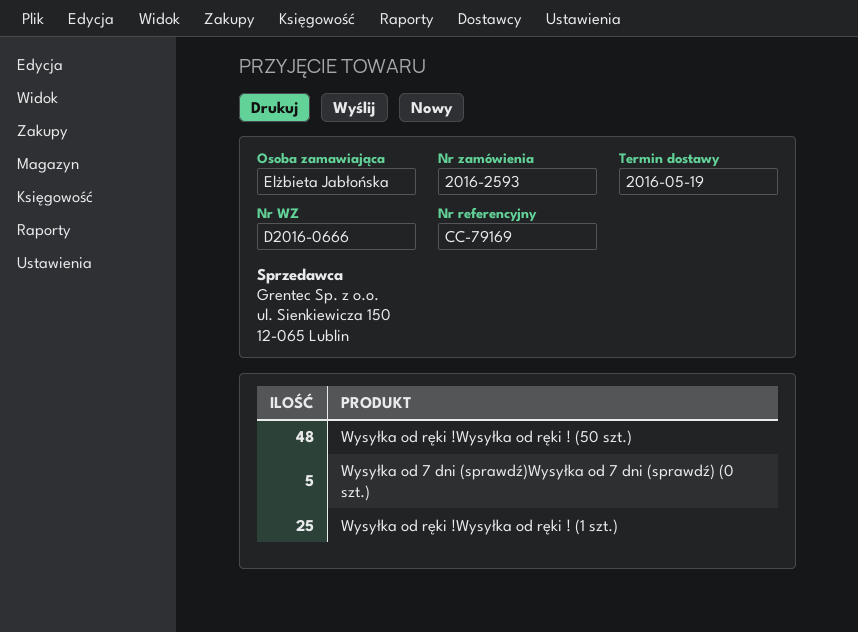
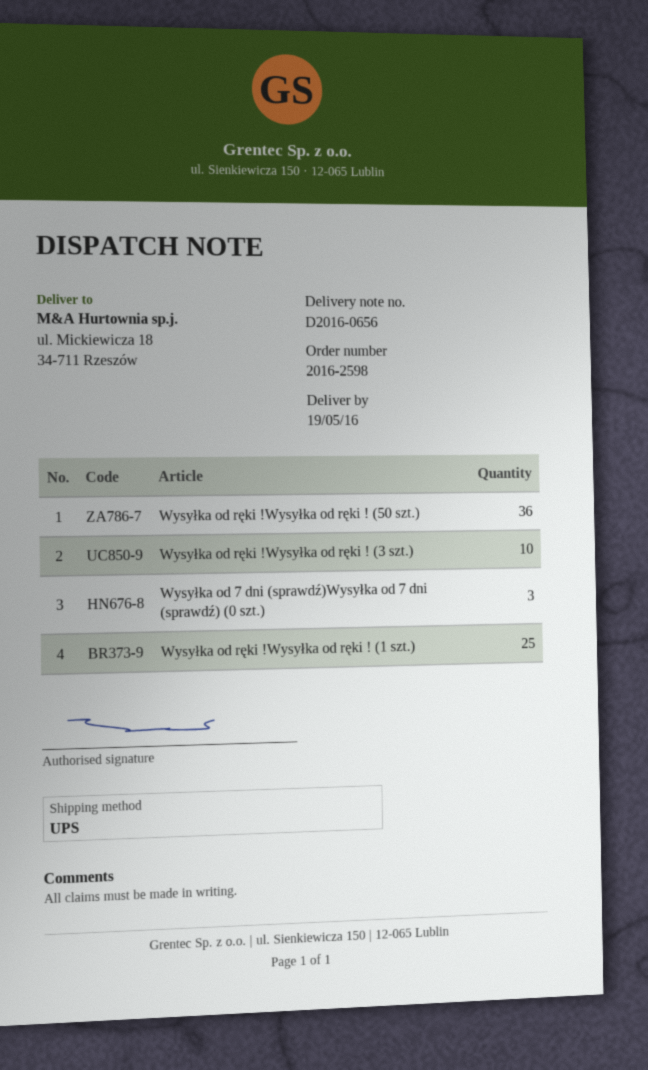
order number: 2016-2593 -> 2016-2598
delivery note number: D2016-0666 -> D2016-0656
Wysyłka od ręki !Wysyłka od ręki ! (50 szt.): 48 -> 36
Wysyłka od 7 dni (sprawdź)Wysyłka od 7 dni (sprawdź) (0 szt.): 5 -> 3
Wysyłka od ręki !Wysyłka od ręki ! (3 szt.): none -> 10

